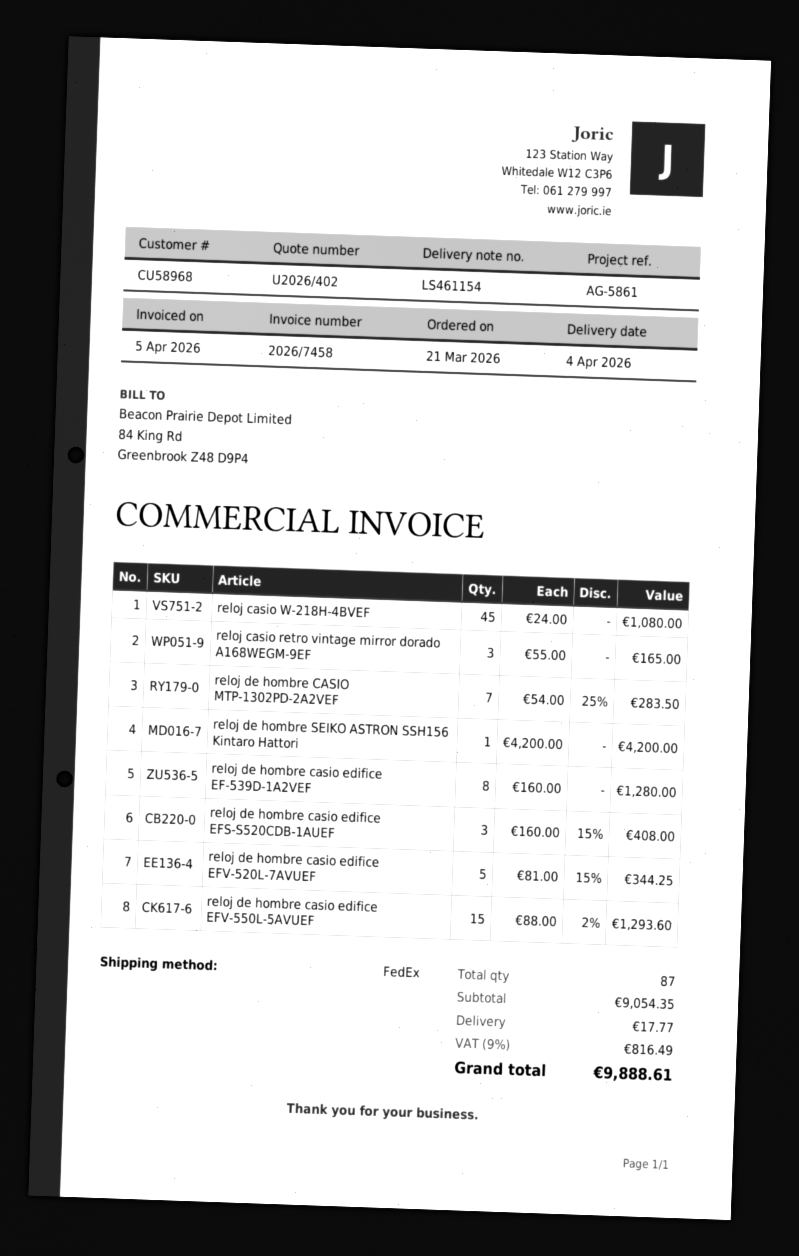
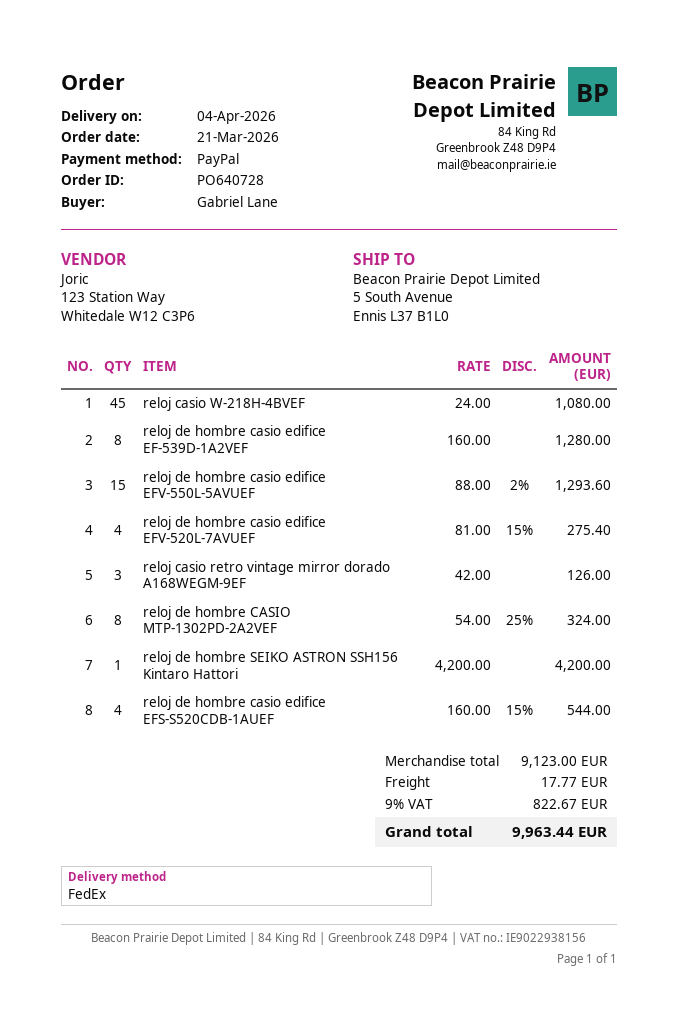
reloj casio retro vintage mirror dorado A168WEGM-9EF: 3 x 55.00 = 165.00 -> 3 x 42.00 = 126.00
reloj de hombre CASIO MTP-1302PD-2A2VEF: 7 x 54.00 - 25% = 283.50 -> 8 x 54.00 - 25% = 324.00
reloj de hombre casio edifice EFS-S520CDB-1AUEF: 3 x 160.00 - 15% = 408.00 -> 4 x 160.00 - 15% = 544.00
reloj de hombre casio edifice EFV-520L-7AVUEF: 5 x 81.00 - 15% = 344.25 -> 4 x 81.00 - 15% = 275.40
subtotal: 9054.35 -> 9123.00
tax: 9% = 816.49 -> 9% = 822.67
total: 9888.61 -> 9963.44

